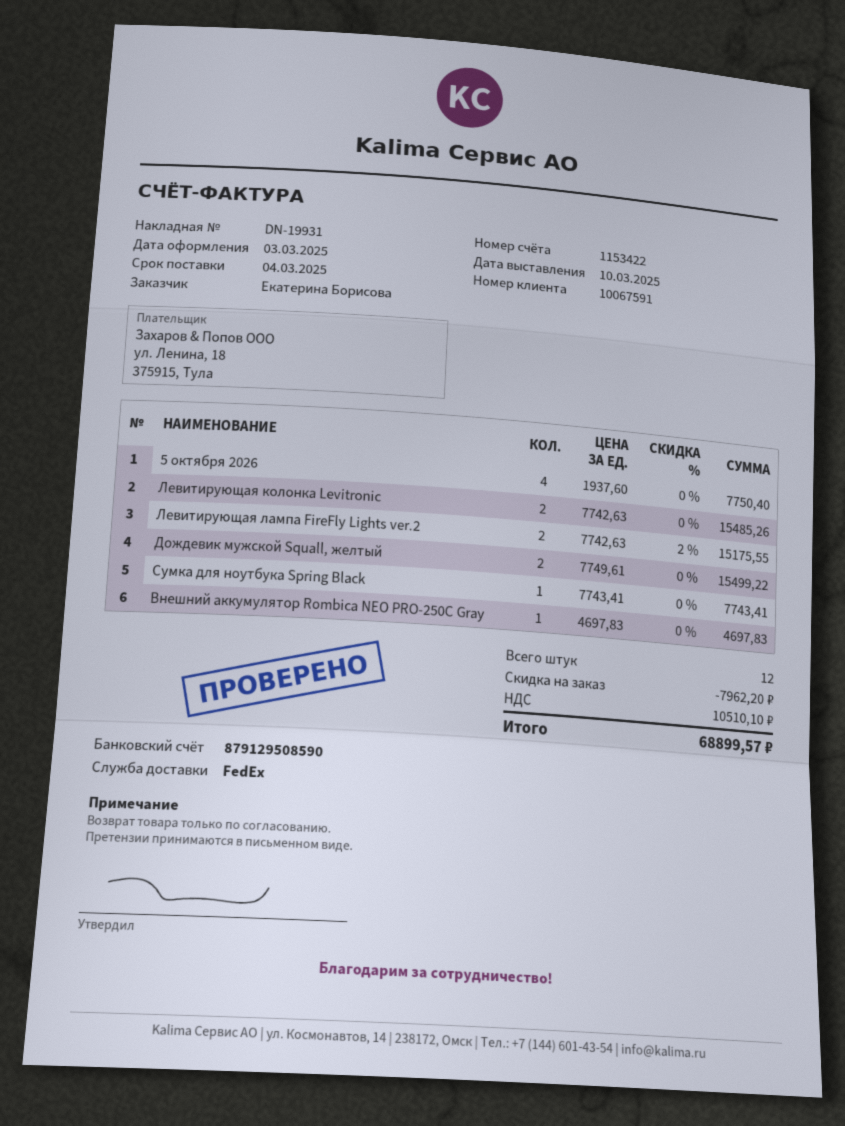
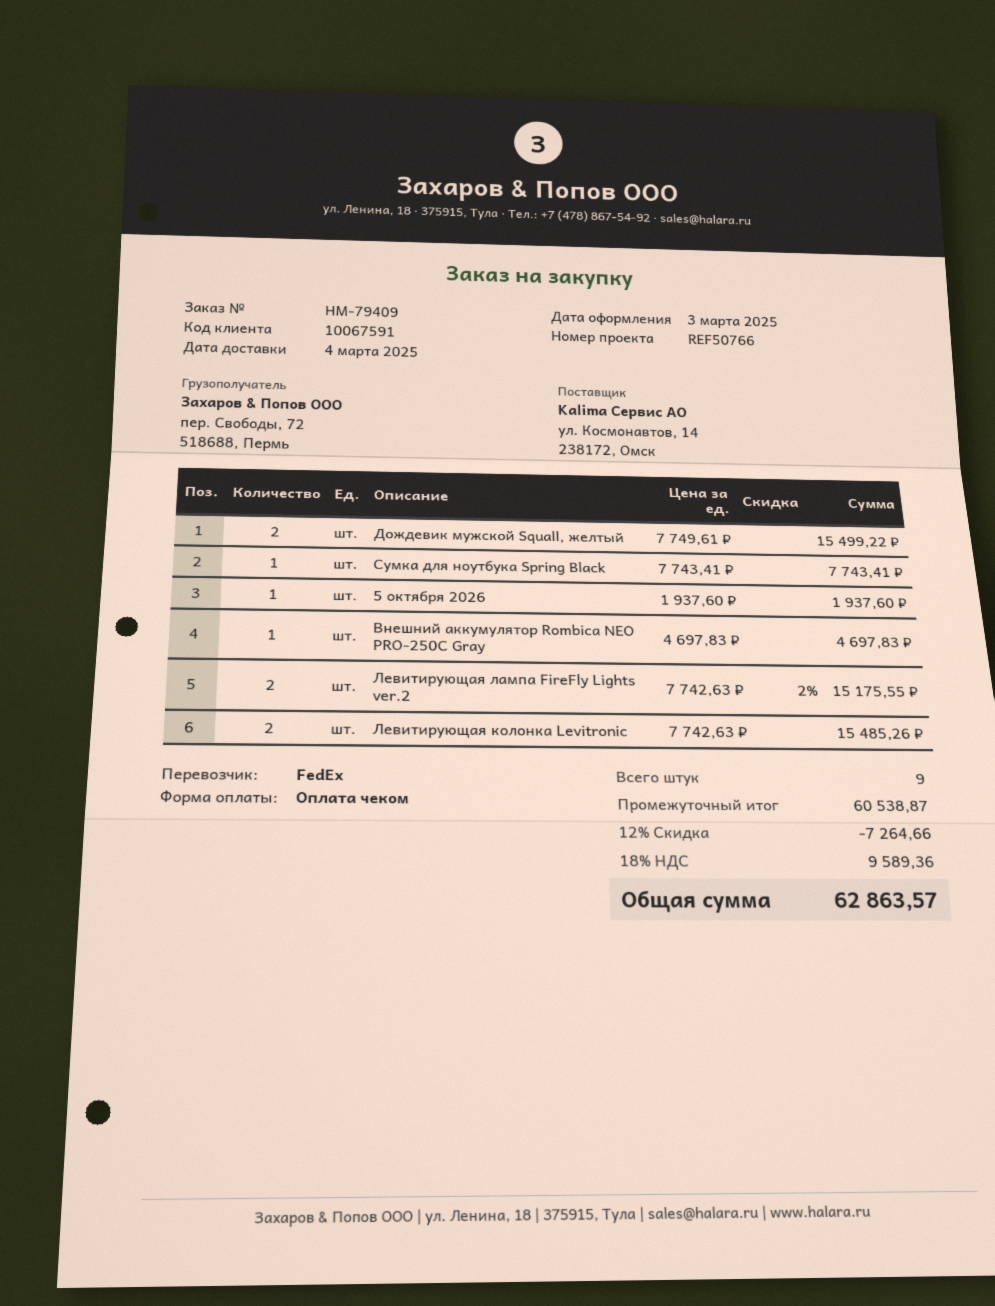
5 октября 2026: 4 x 1937.60 = 7750.40 -> 1 x 1937.60 = 1937.60
total quantity: 12 -> 9
discount: 7962.20 -> 7264.66
tax: 10510.10 -> 9589.36
total: 68899.57 -> 62863.57

